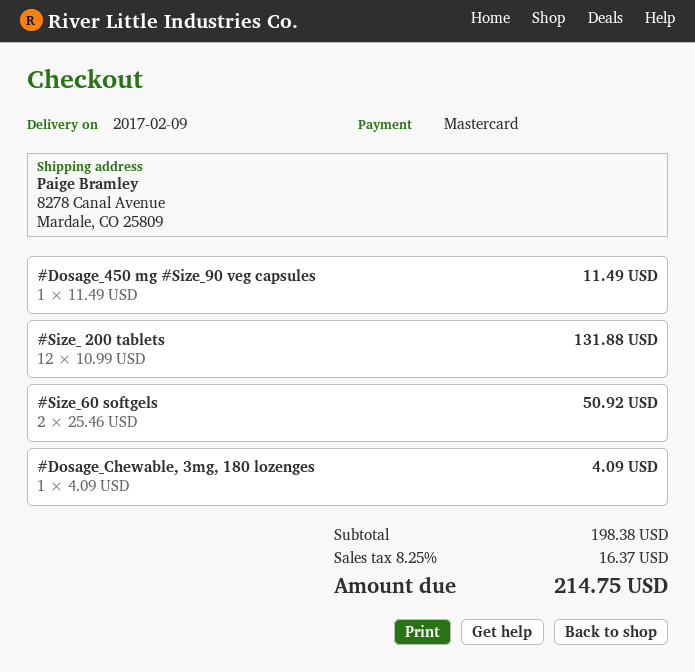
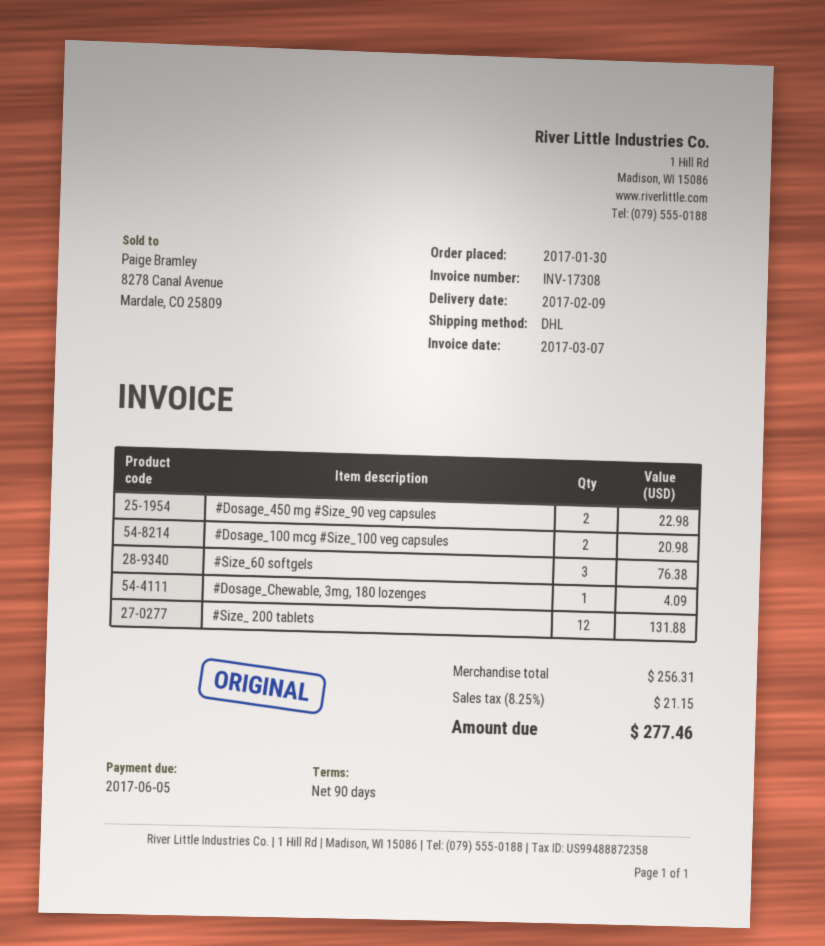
#Dosage_450 mg #Size_90 veg capsules: 1 for 11.49 -> 2 for 22.98
#Size_60 softgels: 2 for 50.92 -> 3 for 76.38
#Dosage_100 mcg #Size_100 veg capsules: none -> 2 for 20.98
subtotal: 198.38 -> 256.31
tax: 8.25% = 16.37 -> 8.25% = 21.15
total: 214.75 -> 277.46

